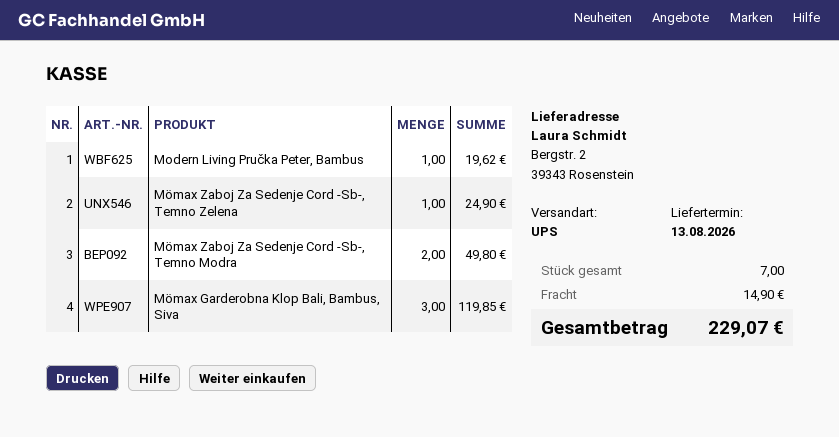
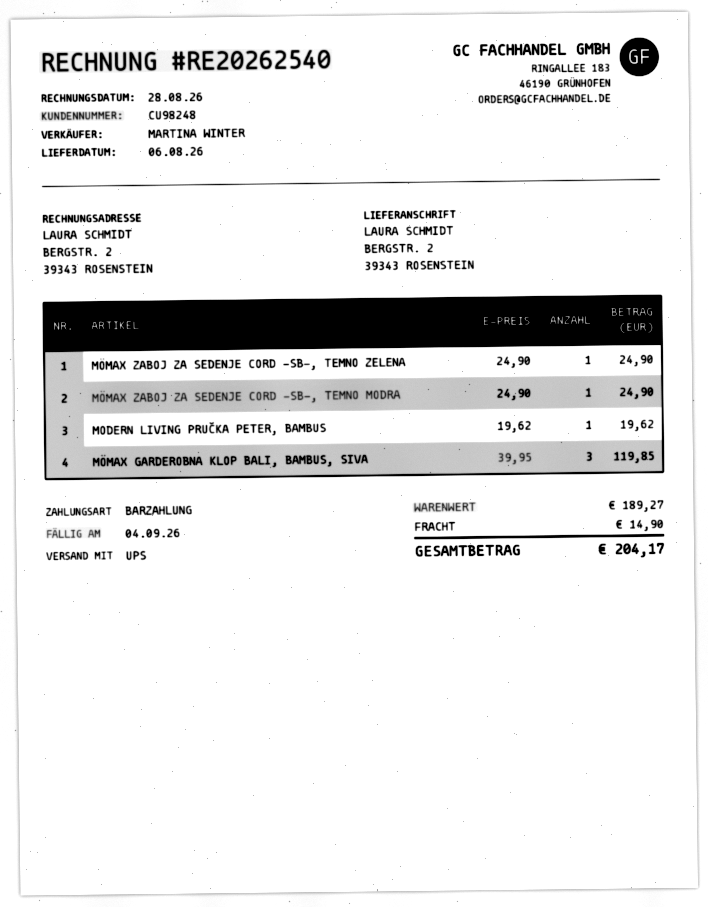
delivery date: 2026-08-13 -> 2026-08-06
Mömax Zaboj Za Sedenje Cord -Sb-, Temno Modra: 2 for 49.80 -> 1 for 24.90
total: 229.07 -> 204.17

